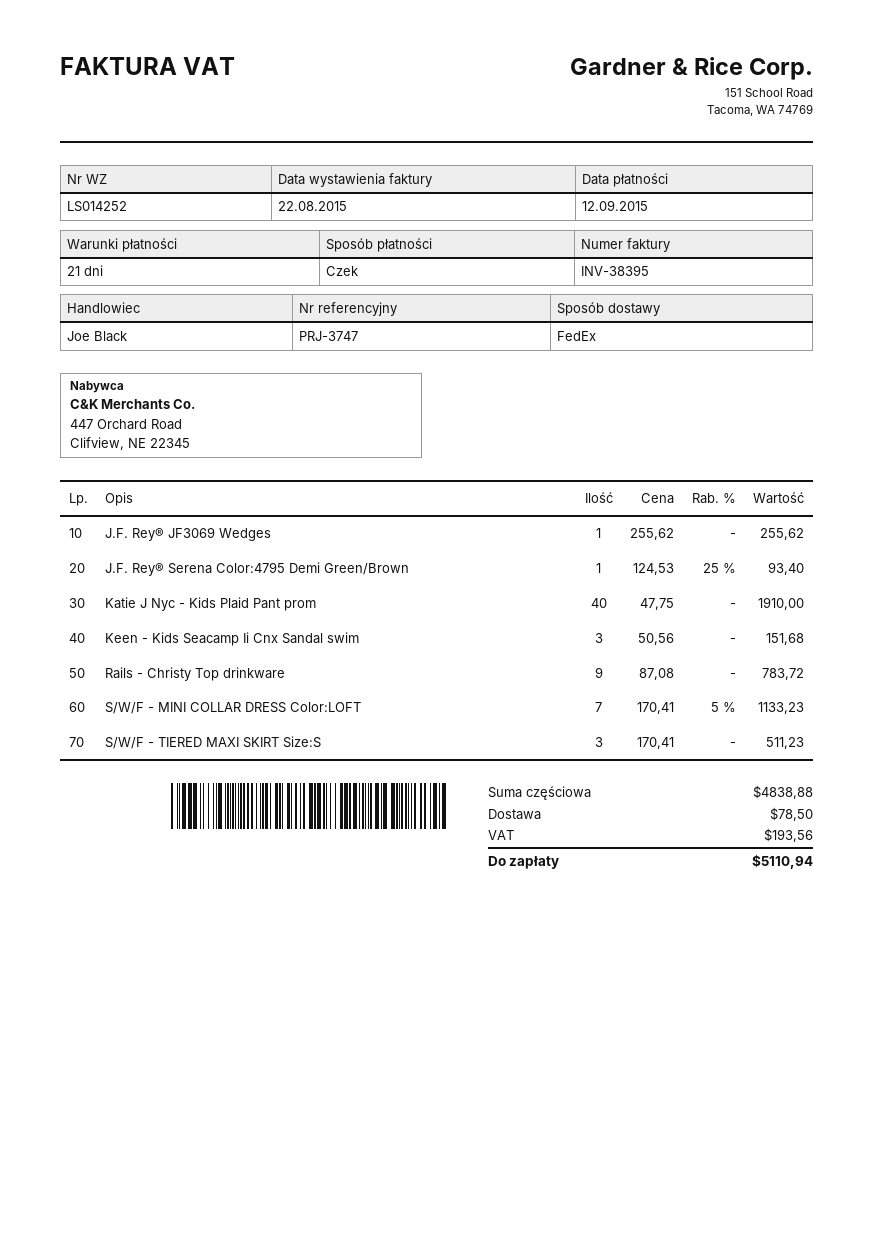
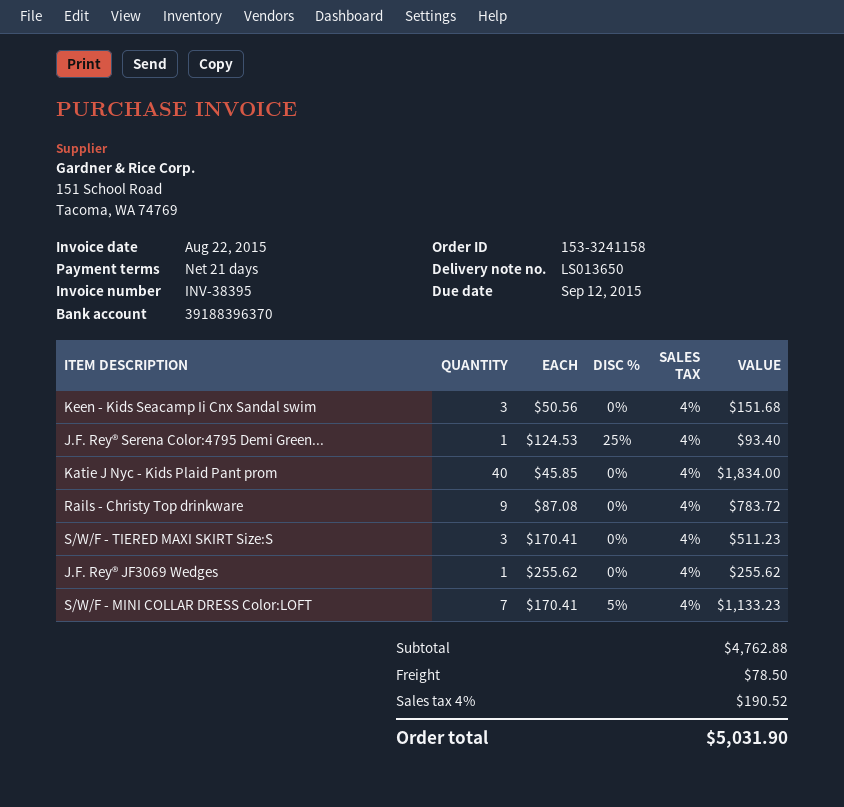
delivery note number: LS014252 -> LS013650
Katie J Nyc - Kids Plaid Pant prom: 40 x 47.75 = 1910.00 -> 40 x 45.85 = 1834.00
subtotal: 4838.88 -> 4762.88
tax: 193.56 -> 190.52
total: 5110.94 -> 5031.90

